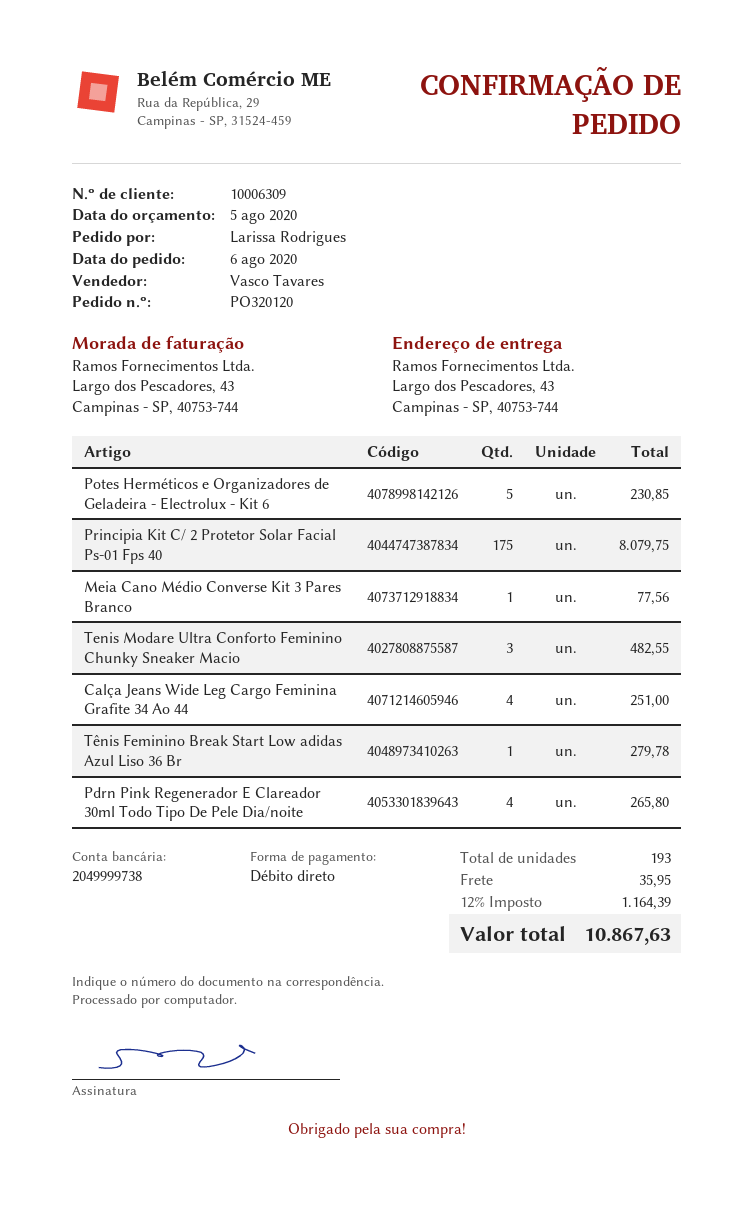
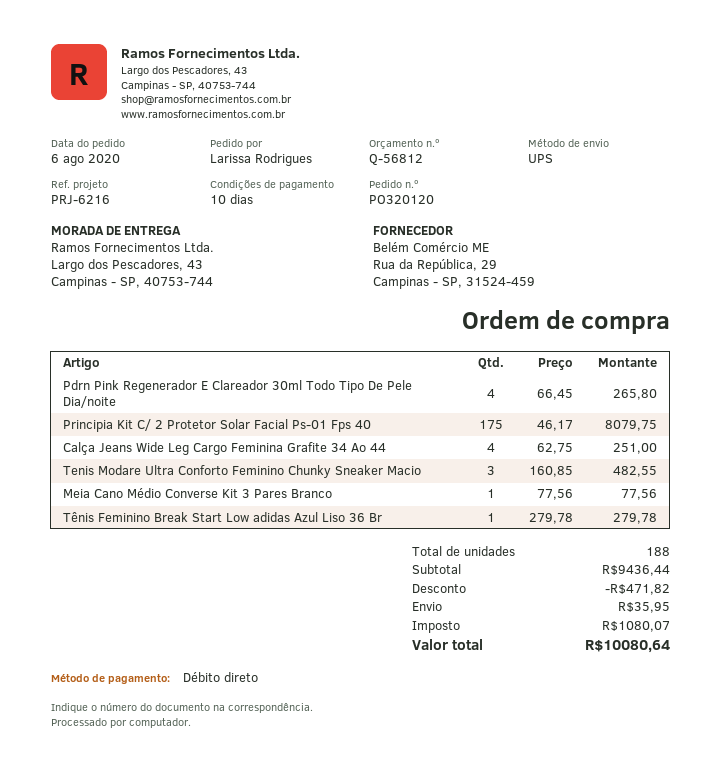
Potes Herméticos e Organizadores de Geladeira - Electrolux - Kit 6: 5 for 230.85 -> none
total quantity: 193 -> 188
discount: none -> 471.82
tax: 1164.39 -> 1080.07
total: 10867.63 -> 10080.64

